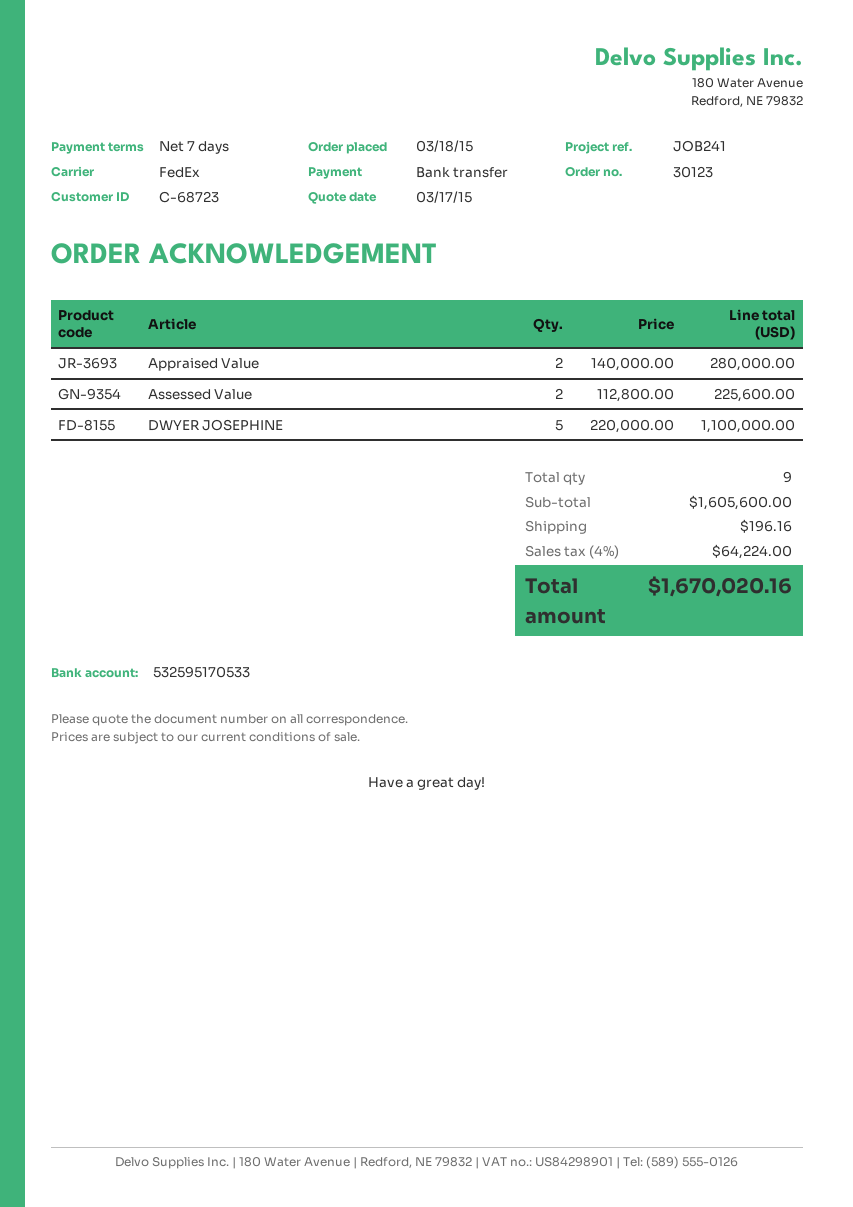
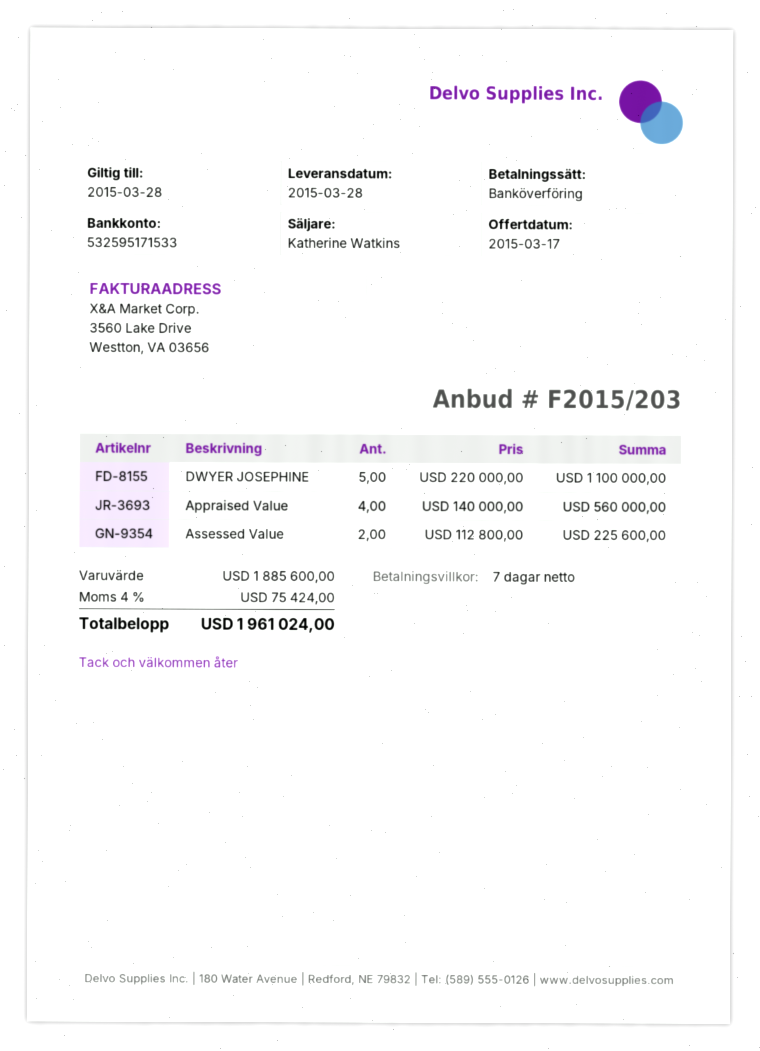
bank account: 532595170533 -> 532595171533
Appraised Value: 2 x 140000.00 = 280000.00 -> 4 x 140000.00 = 560000.00
subtotal: 1605600.00 -> 1885600.00
shipping: 196.16 -> none
tax: 4% = 64224.00 -> 4% = 75424.00
total: 1670020.16 -> 1961024.00

